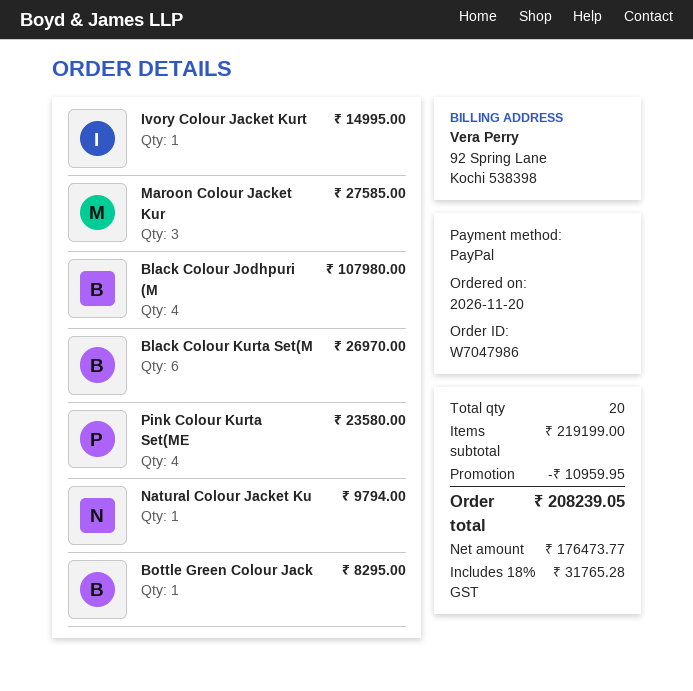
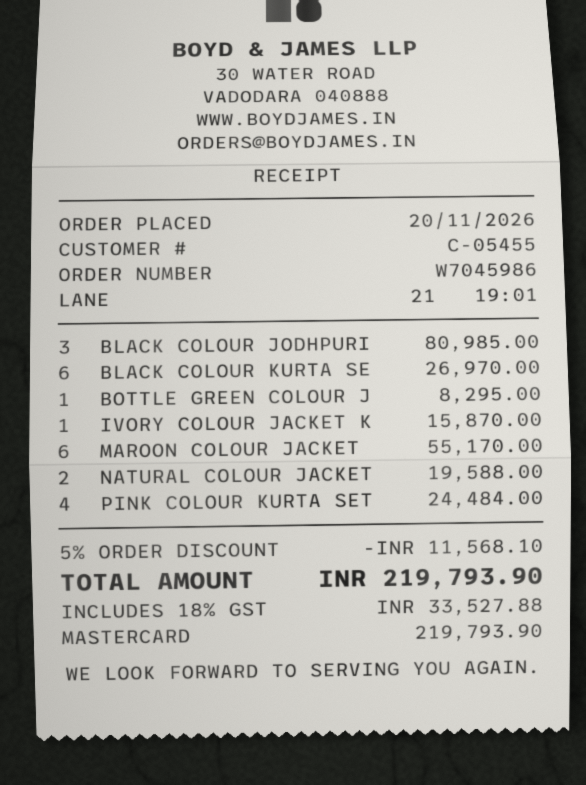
order number: W7047986 -> W7045986
payment method: PayPal -> Mastercard
Ivory Colour Jacket Kurt: 1 for 14995.00 -> 1 for 15870.00
Maroon Colour Jacket Kur: 3 for 27585.00 -> 6 for 55170.00
Black Colour Jodhpuri (M: 4 for 107980.00 -> 3 for 80985.00
Pink Colour Kurta Set(ME: 4 for 23580.00 -> 4 for 24484.00
Natural Colour Jacket Ku: 1 for 9794.00 -> 2 for 19588.00
discount: 10959.95 -> 11568.10
tax: 18% = 31765.28 -> 18% = 33527.88
total: 208239.05 -> 219793.90

